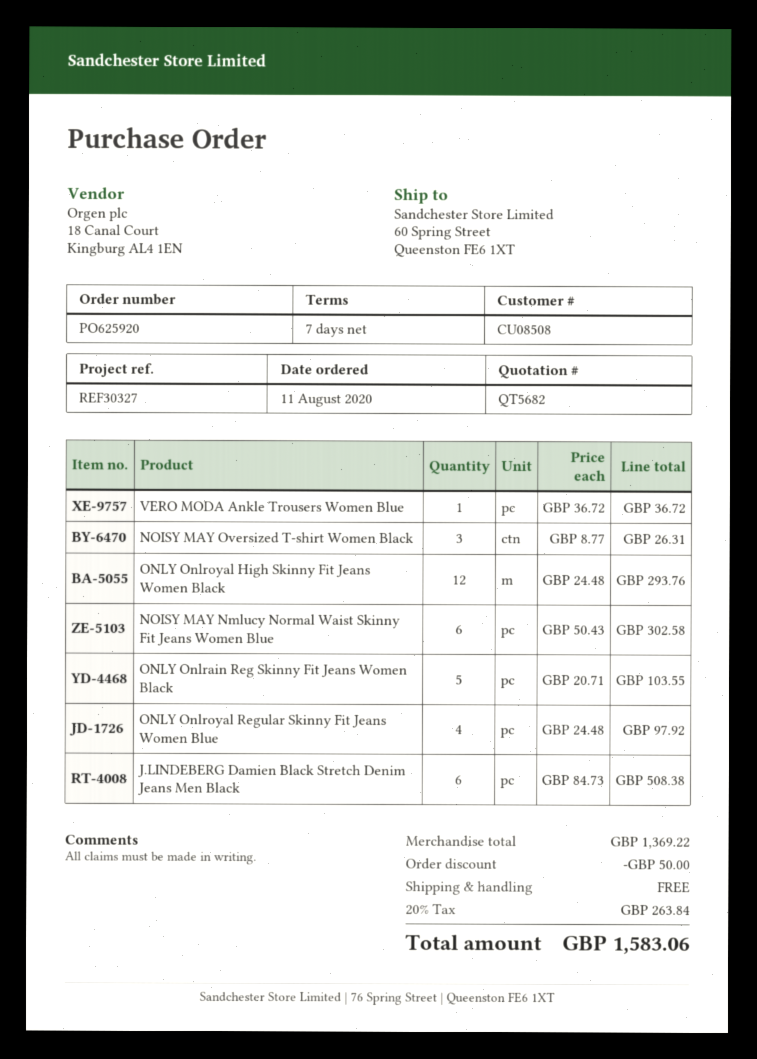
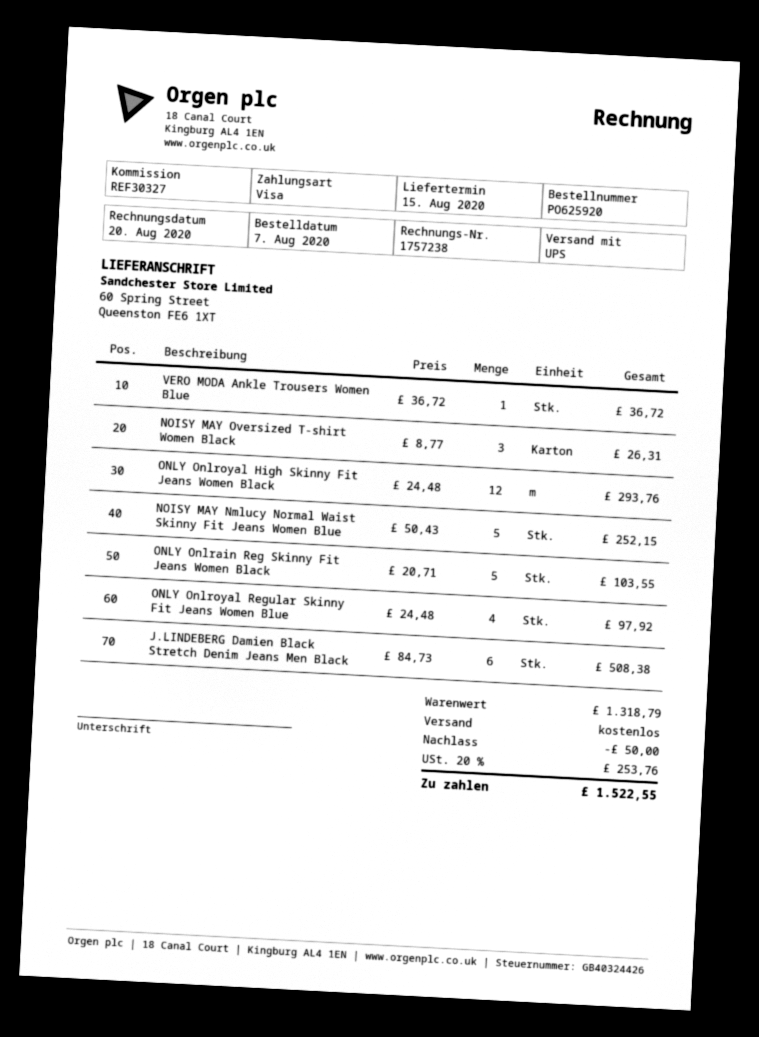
order date: 2020-08-11 -> 2020-08-07
NOISY MAY Nmlucy Normal Waist Skinny Fit Jeans Women Blue: 6 x 50.43 = 302.58 -> 5 x 50.43 = 252.15
subtotal: 1369.22 -> 1318.79
tax: 20% = 263.84 -> 20% = 253.76
total: 1583.06 -> 1522.55

